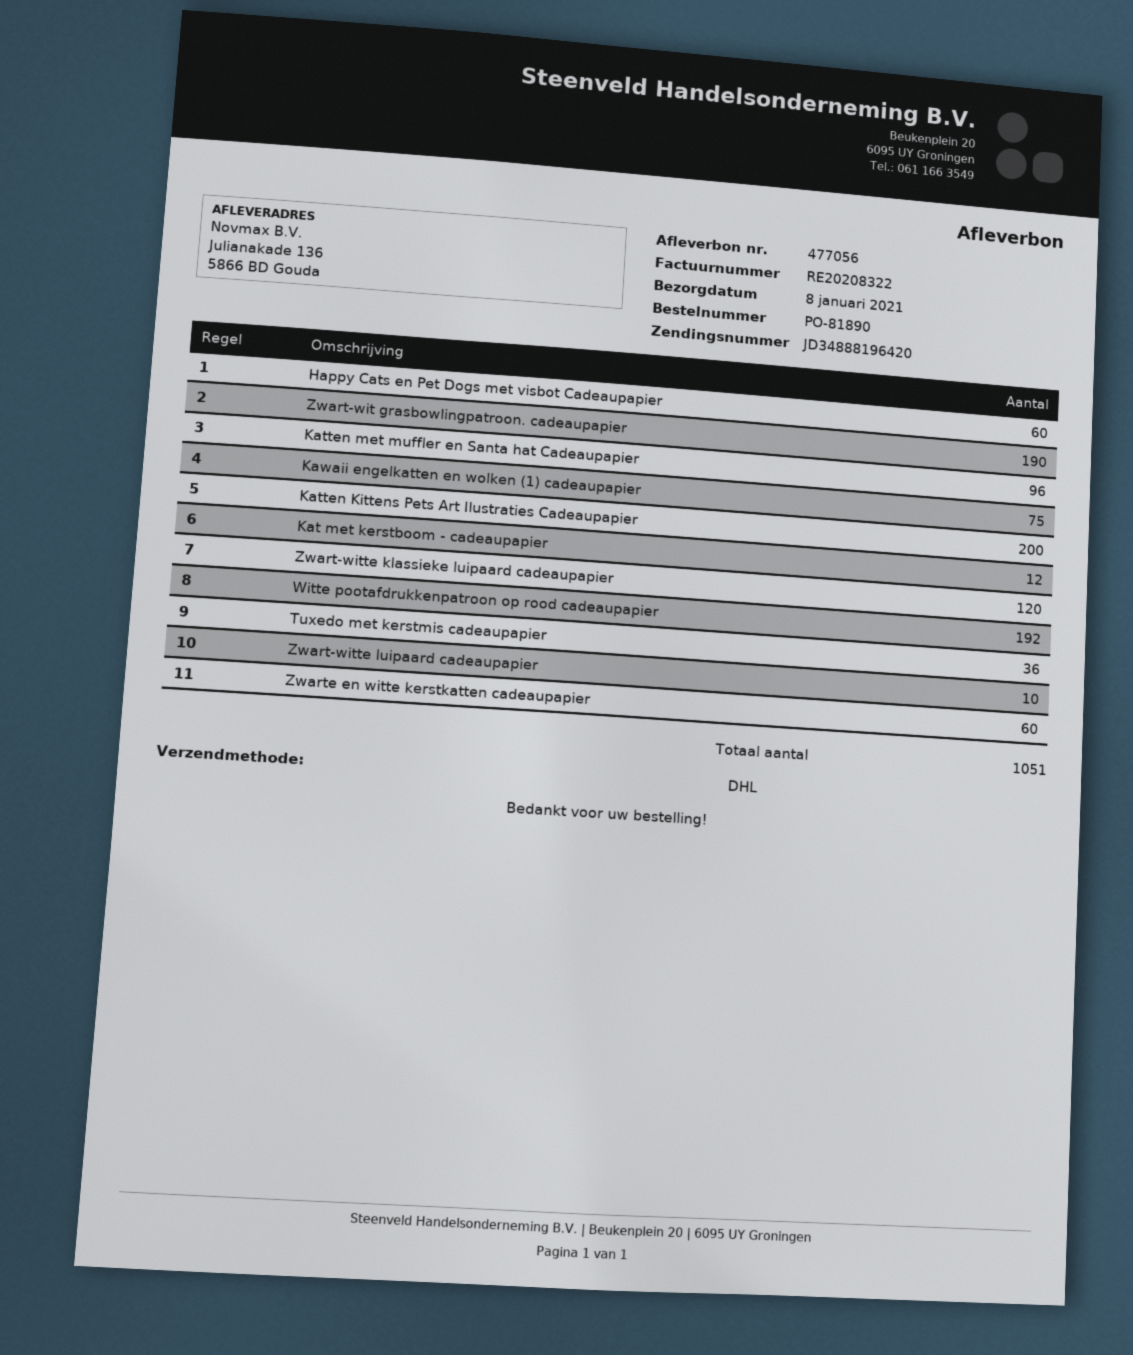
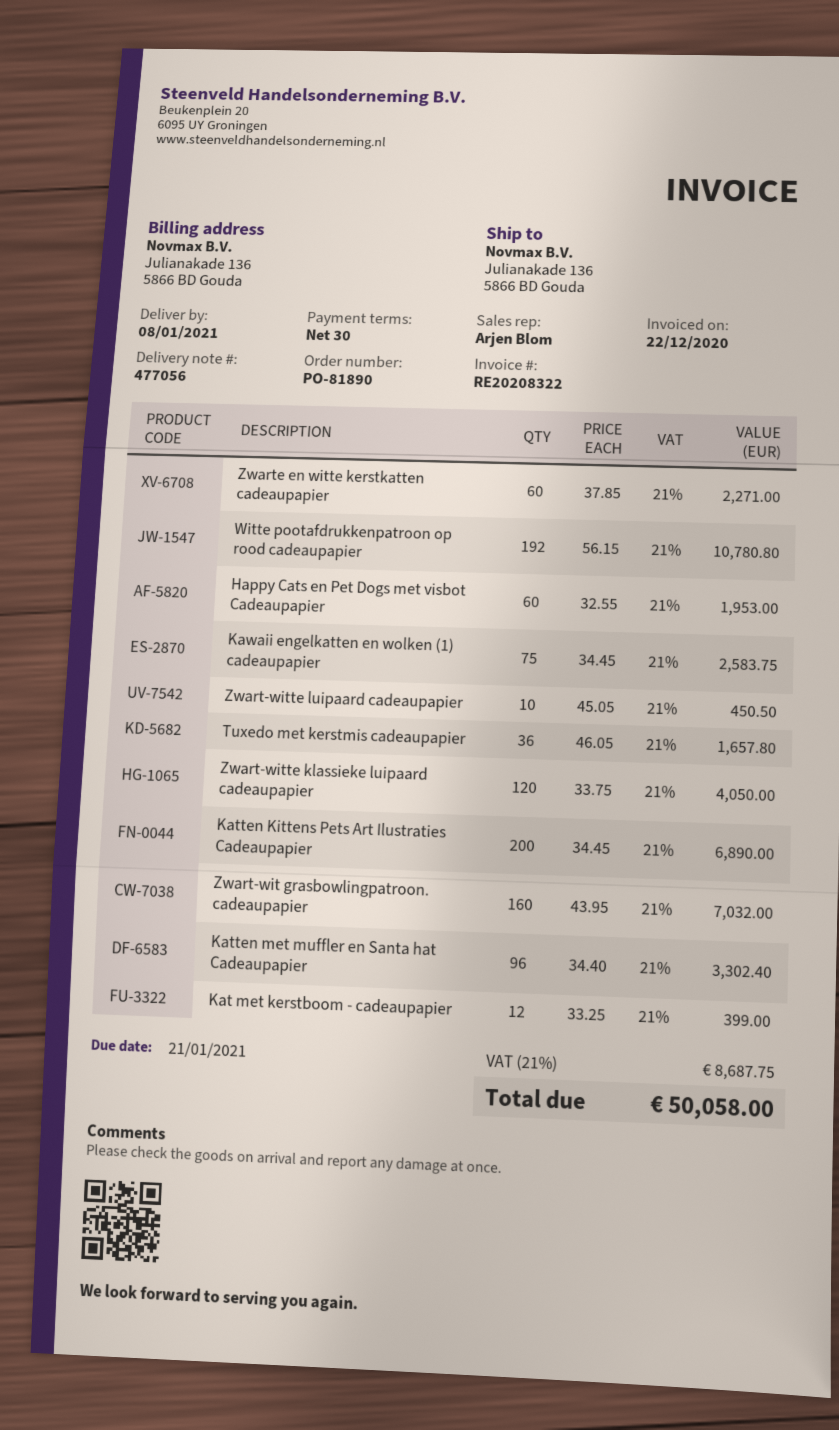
Zwart-wit grasbowlingpatroon. cadeaupapier: 190 -> 160

